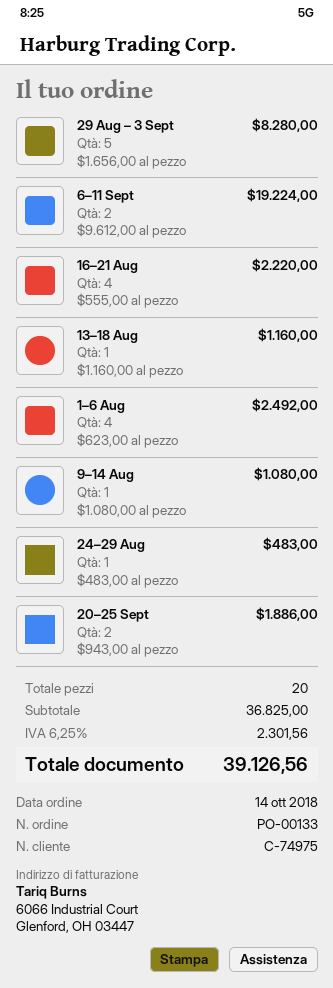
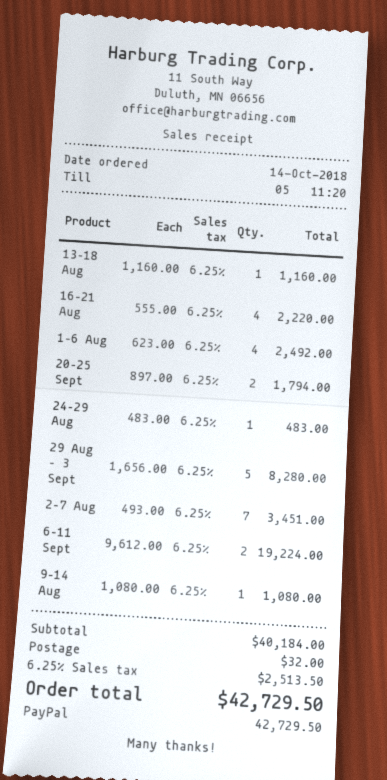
20–25 Sept: 2 x 943.00 = 1886.00 -> 2 x 897.00 = 1794.00
2–7 Aug: none -> 7 x 493.00 = 3451.00
subtotal: 36825.00 -> 40184.00
shipping: none -> 32.00
tax: 6.25% = 2301.56 -> 6.25% = 2513.50
total: 39126.56 -> 42729.50

